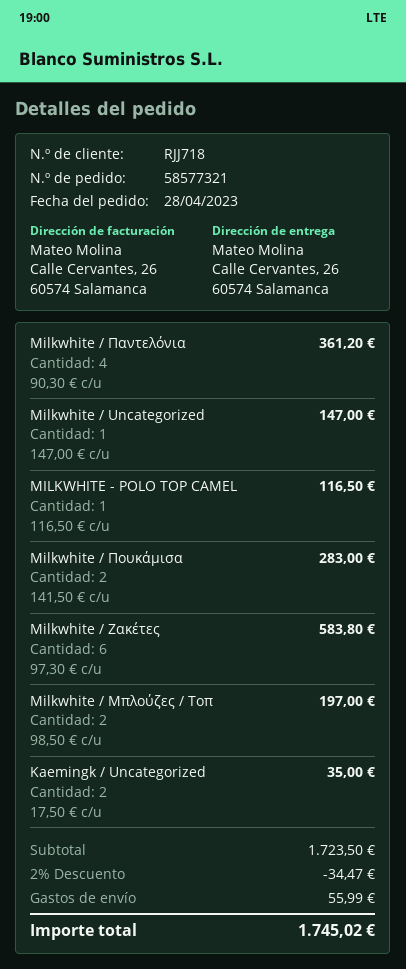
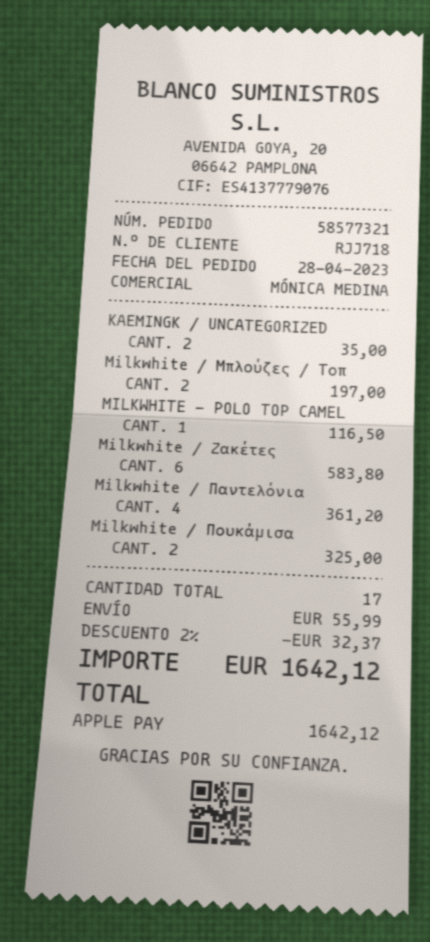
Milkwhite / Uncategorized: 1 for 147.00 -> none
Milkwhite / Πουκάμισα: 2 for 283.00 -> 2 for 325.00
discount: 2% = 34.47 -> 2% = 32.37
total: 1745.02 -> 1642.12

